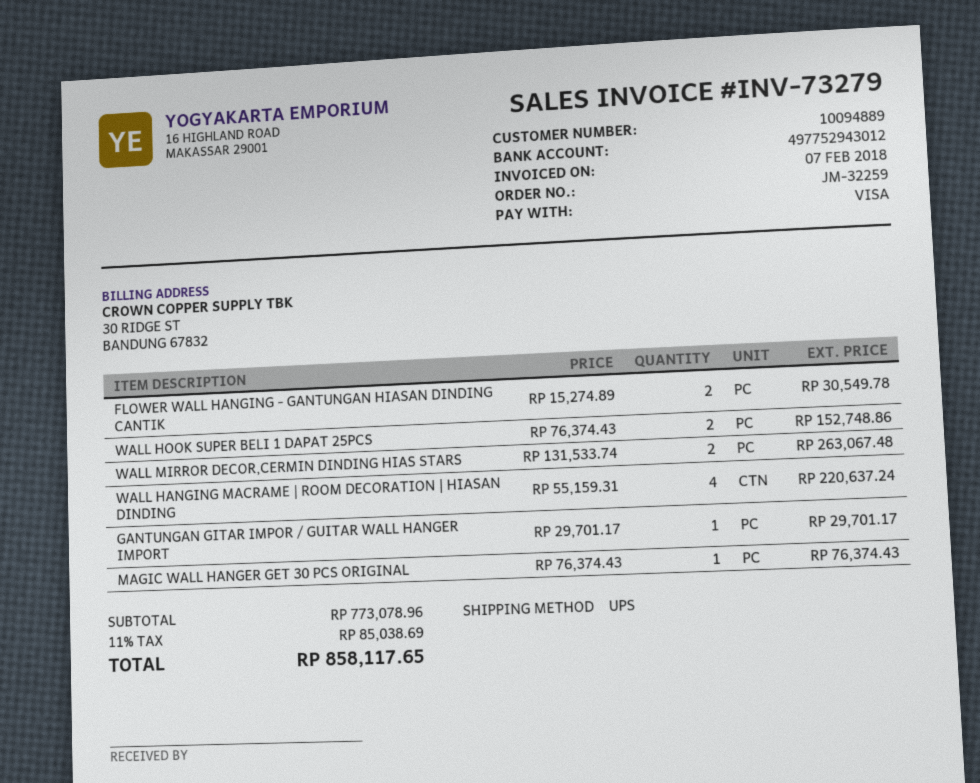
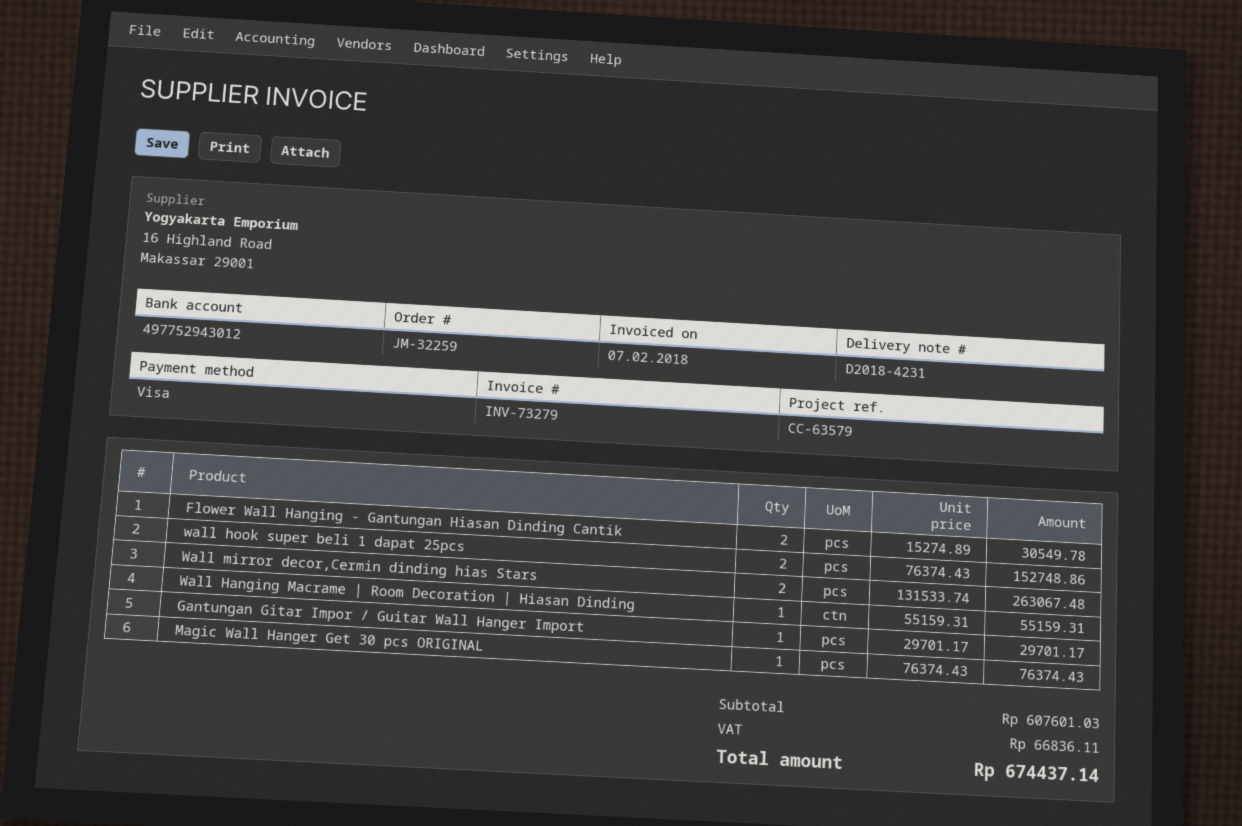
WALL HANGING MACRAME | ROOM DECORATION | HIASAN DINDING: 4 x 55159.31 = 220637.24 -> 1 x 55159.31 = 55159.31
subtotal: 773078.96 -> 607601.03
tax: 85038.69 -> 66836.11
total: 858117.65 -> 674437.14

